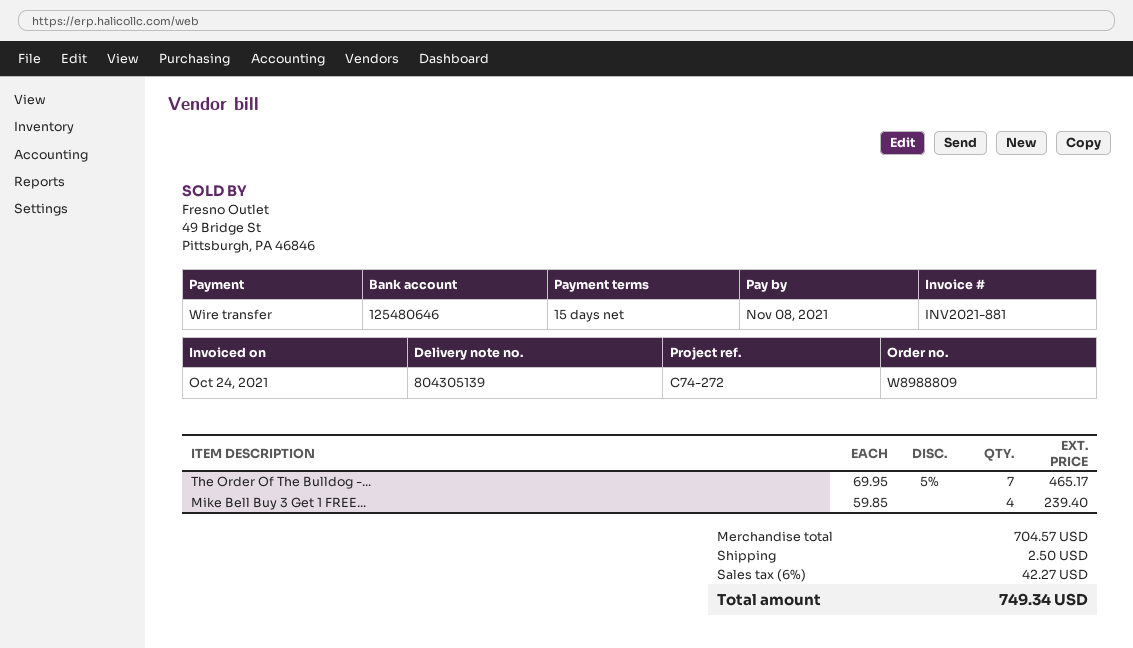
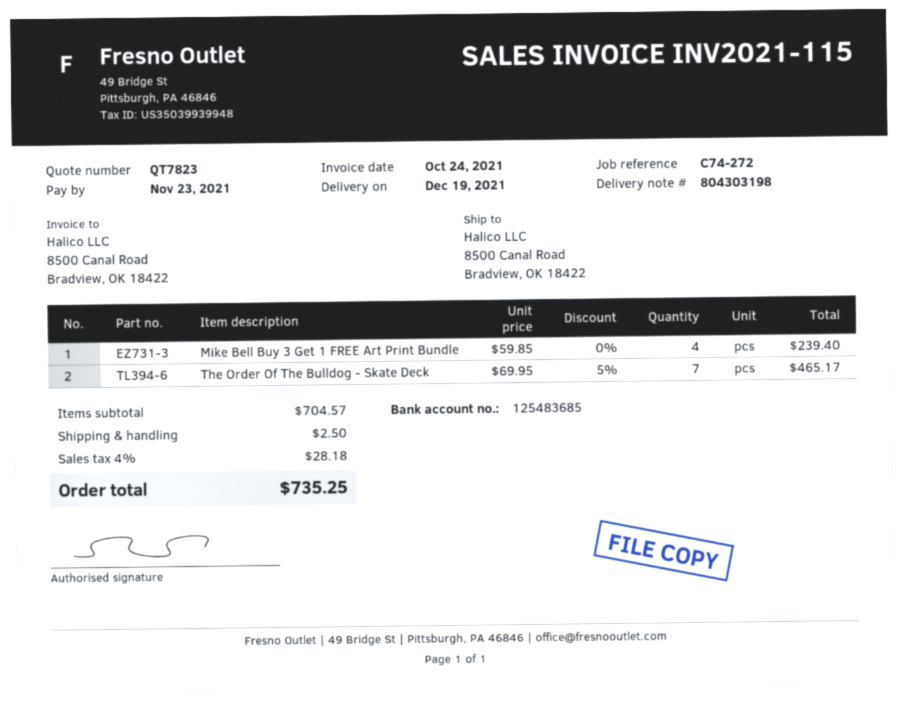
delivery note number: 804305139 -> 804303198
invoice number: INV2021-881 -> INV2021-115
due date: 2021-11-08 -> 2021-11-23
bank account: 125480646 -> 125483685
tax: 6% = 42.27 -> 4% = 28.18
total: 749.34 -> 735.25

